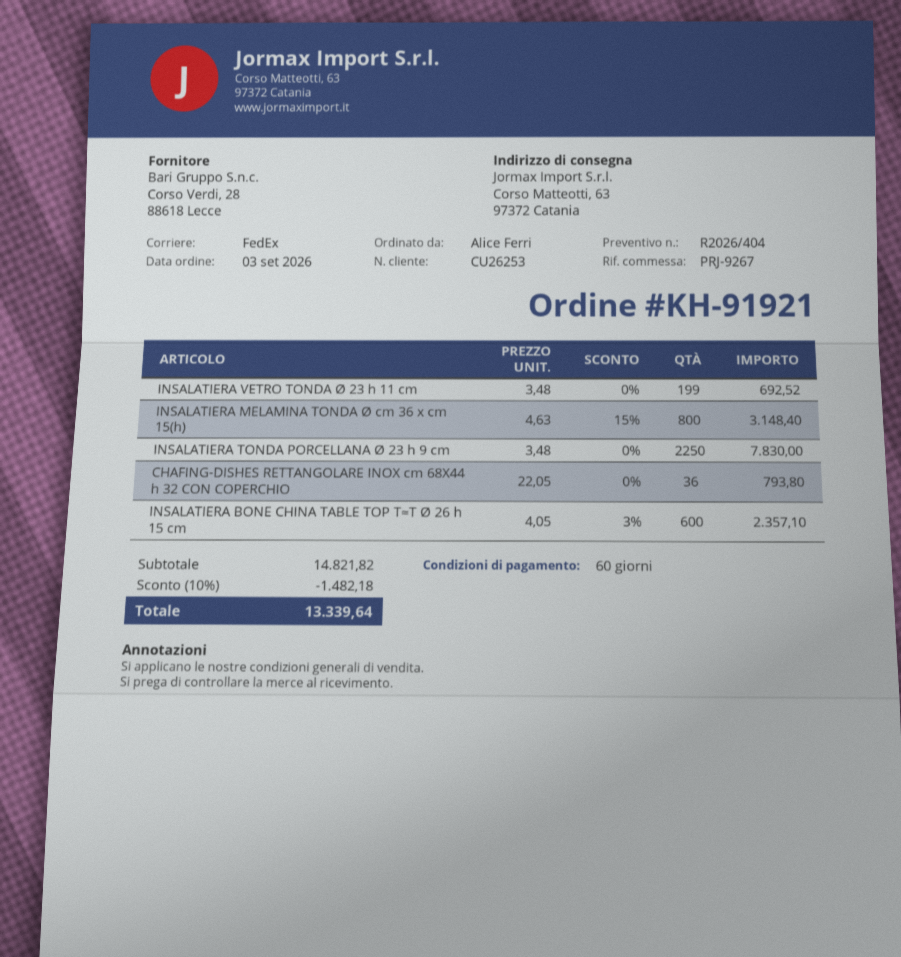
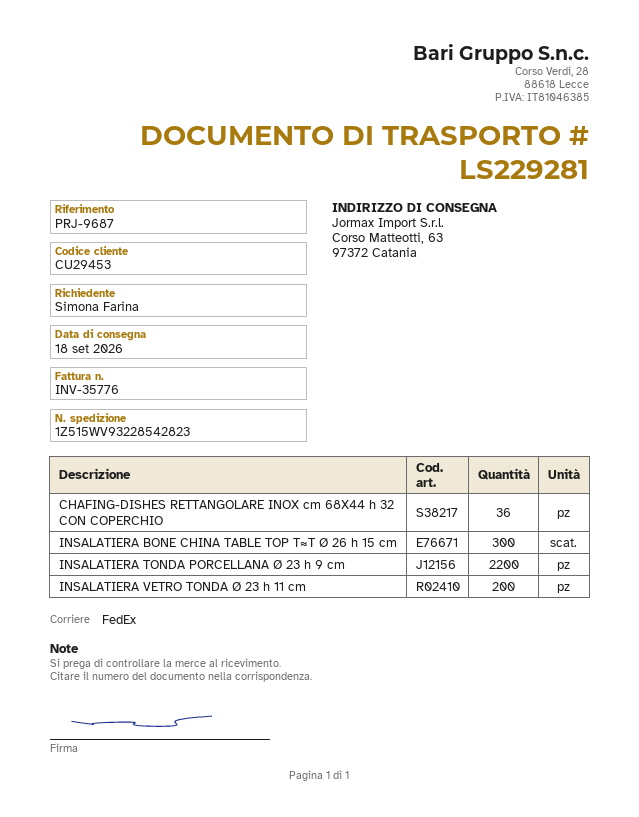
customer number: CU26253 -> CU29453
reference: PRJ-9267 -> PRJ-9687
ordered by: Alice Ferri -> Simona Farina
INSALATIERA VETRO TONDA Ø 23 h 11 cm: 199 -> 200
INSALATIERA MELAMINA TONDA Ø cm 36 x cm 15(h): 800 -> none
INSALATIERA TONDA PORCELLANA Ø 23 h 9 cm: 2250 -> 2200
INSALATIERA BONE CHINA TABLE TOP T≈T Ø 26 h 15 cm: 600 -> 300

